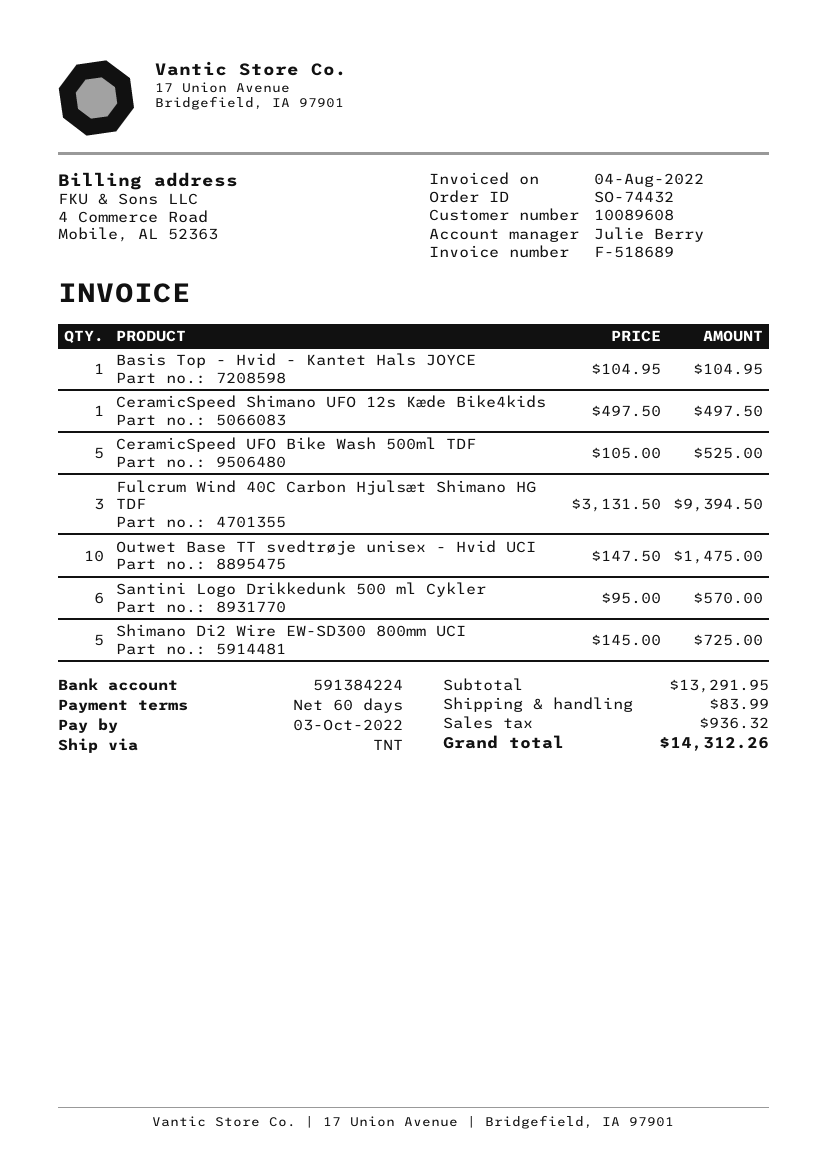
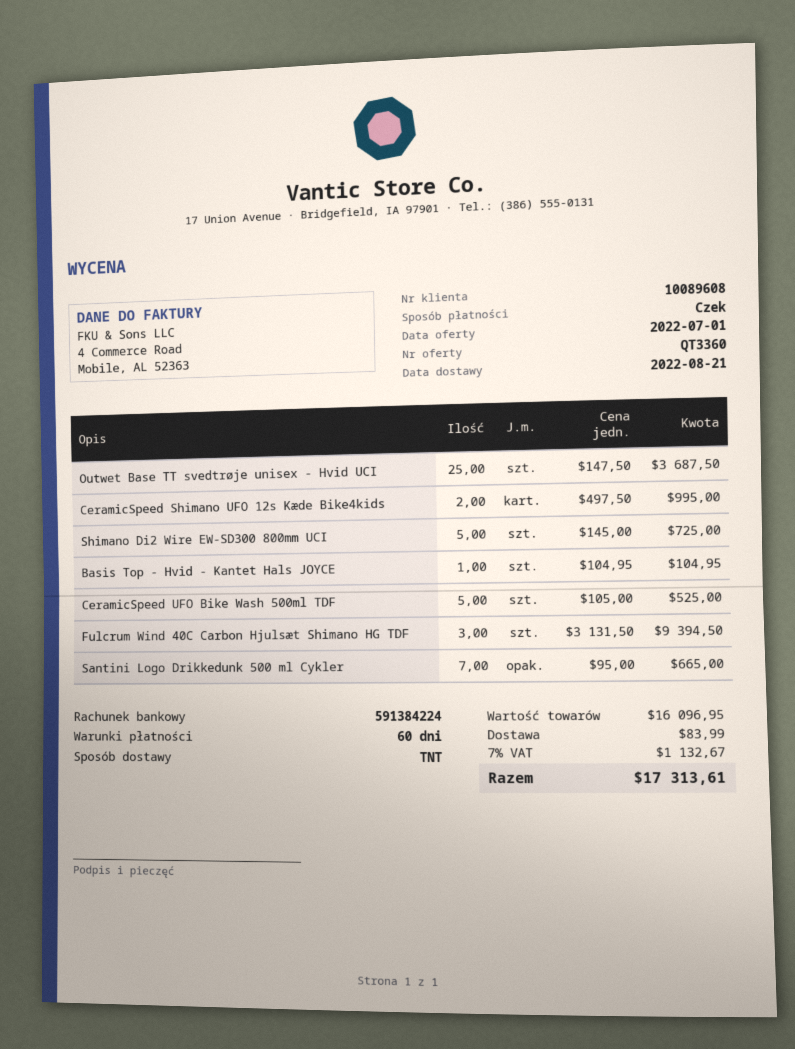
CeramicSpeed Shimano UFO 12s Kæde Bike4kids: 1 x 497.50 = 497.50 -> 2 x 497.50 = 995.00
Outwet Base TT svedtrøje unisex - Hvid UCI: 10 x 147.50 = 1475.00 -> 25 x 147.50 = 3687.50
Santini Logo Drikkedunk 500 ml Cykler: 6 x 95.00 = 570.00 -> 7 x 95.00 = 665.00
subtotal: 13291.95 -> 16096.95
tax: 936.32 -> 1132.67
total: 14312.26 -> 17313.61

